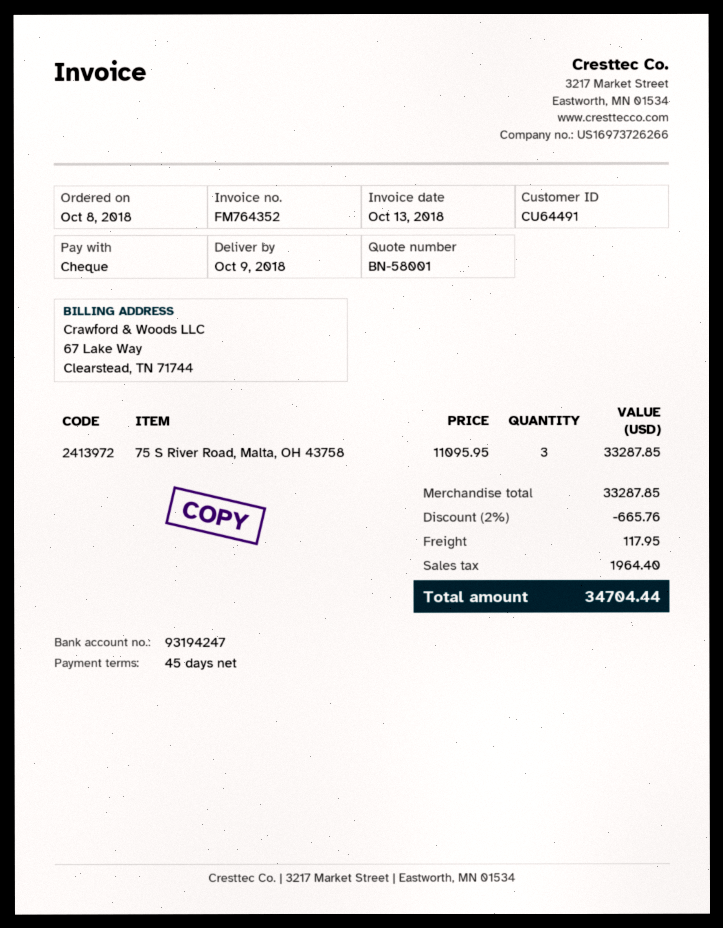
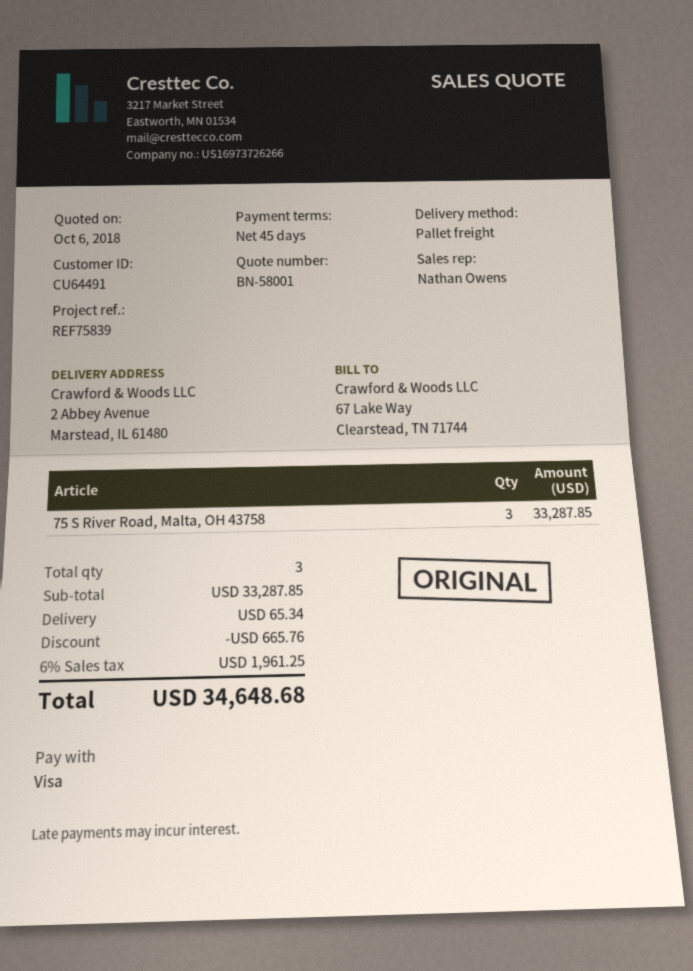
payment method: cheque -> Visa
shipping: 117.95 -> 65.34
tax: 1964.40 -> 1961.25
total: 34704.44 -> 34648.68

